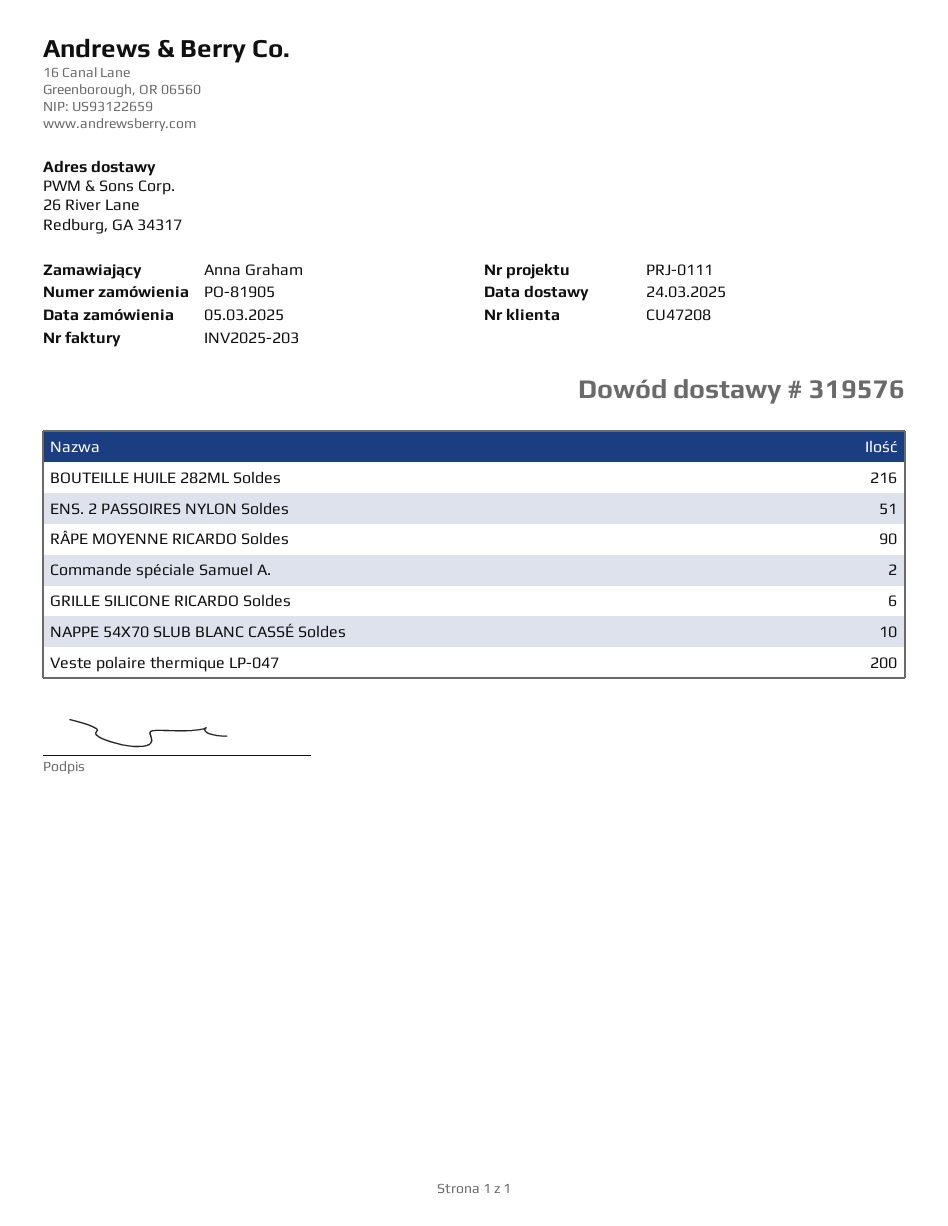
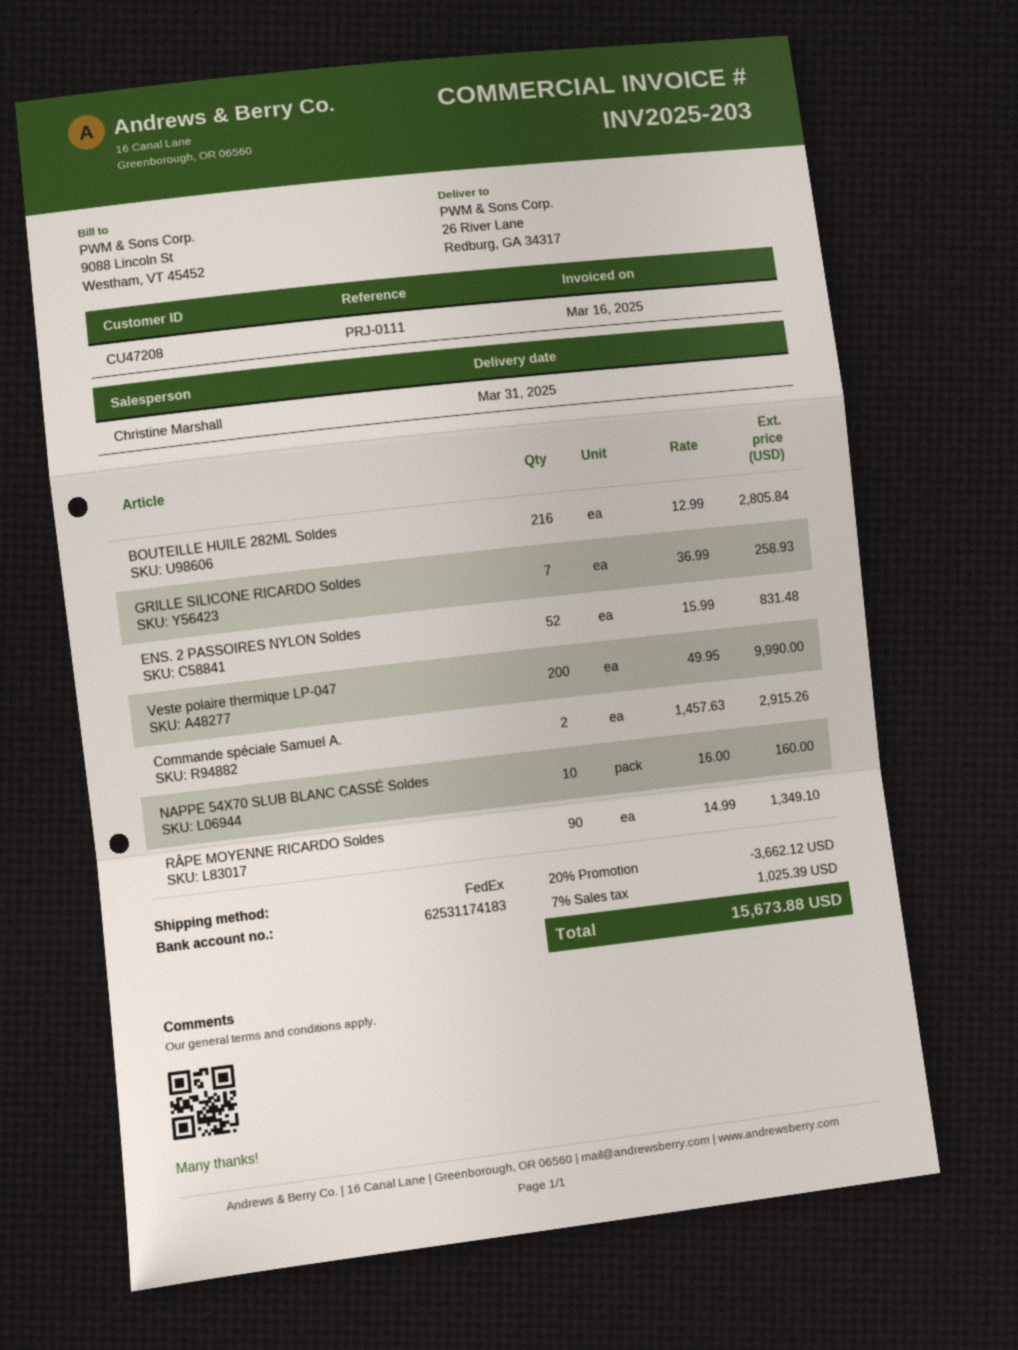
delivery date: 2025-03-24 -> 2025-03-31
ENS. 2 PASSOIRES NYLON Soldes: 51 -> 52
GRILLE SILICONE RICARDO Soldes: 6 -> 7

